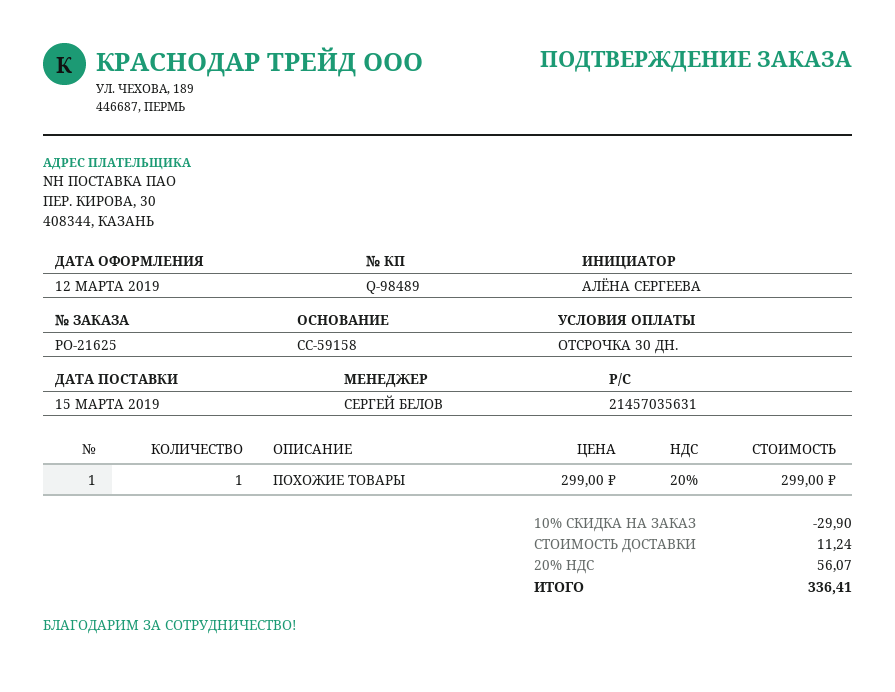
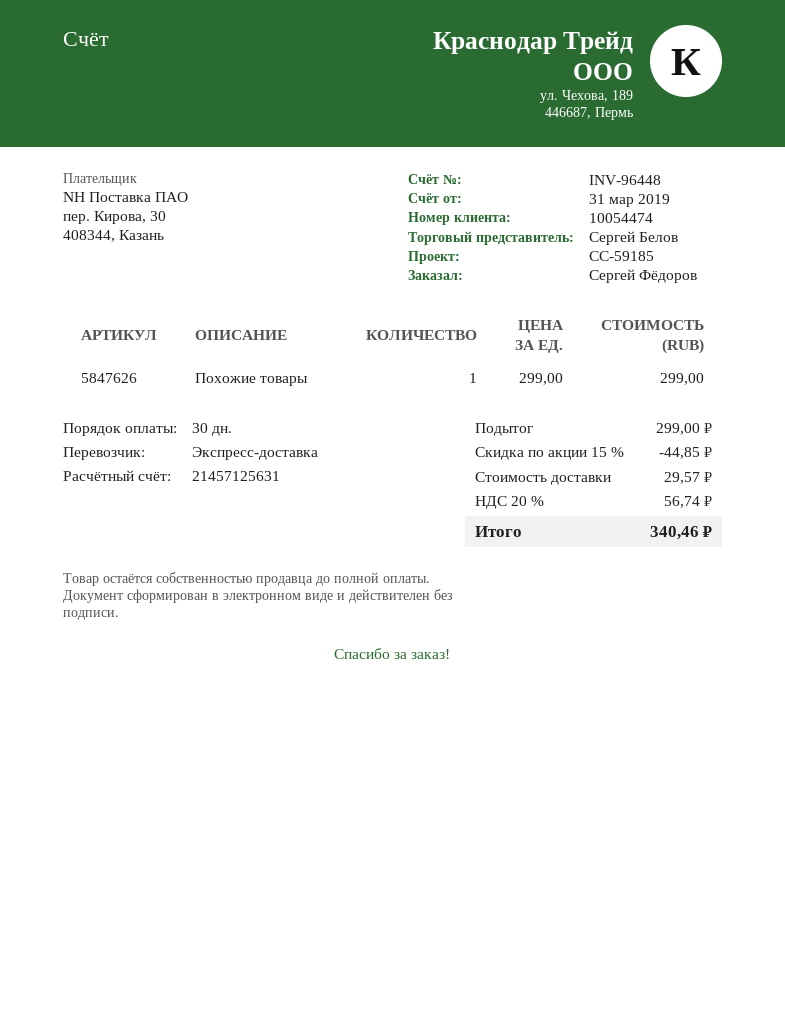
reference: CC-59158 -> CC-59185
ordered by: АЛЁНА СЕРГЕЕВА -> Сергей Фёдоров
bank account: 21457035631 -> 21457125631
discount: 10% = 29.90 -> 15% = 44.85
shipping: 11.24 -> 29.57
tax: 20% = 56.07 -> 20% = 56.74
total: 336.41 -> 340.46

